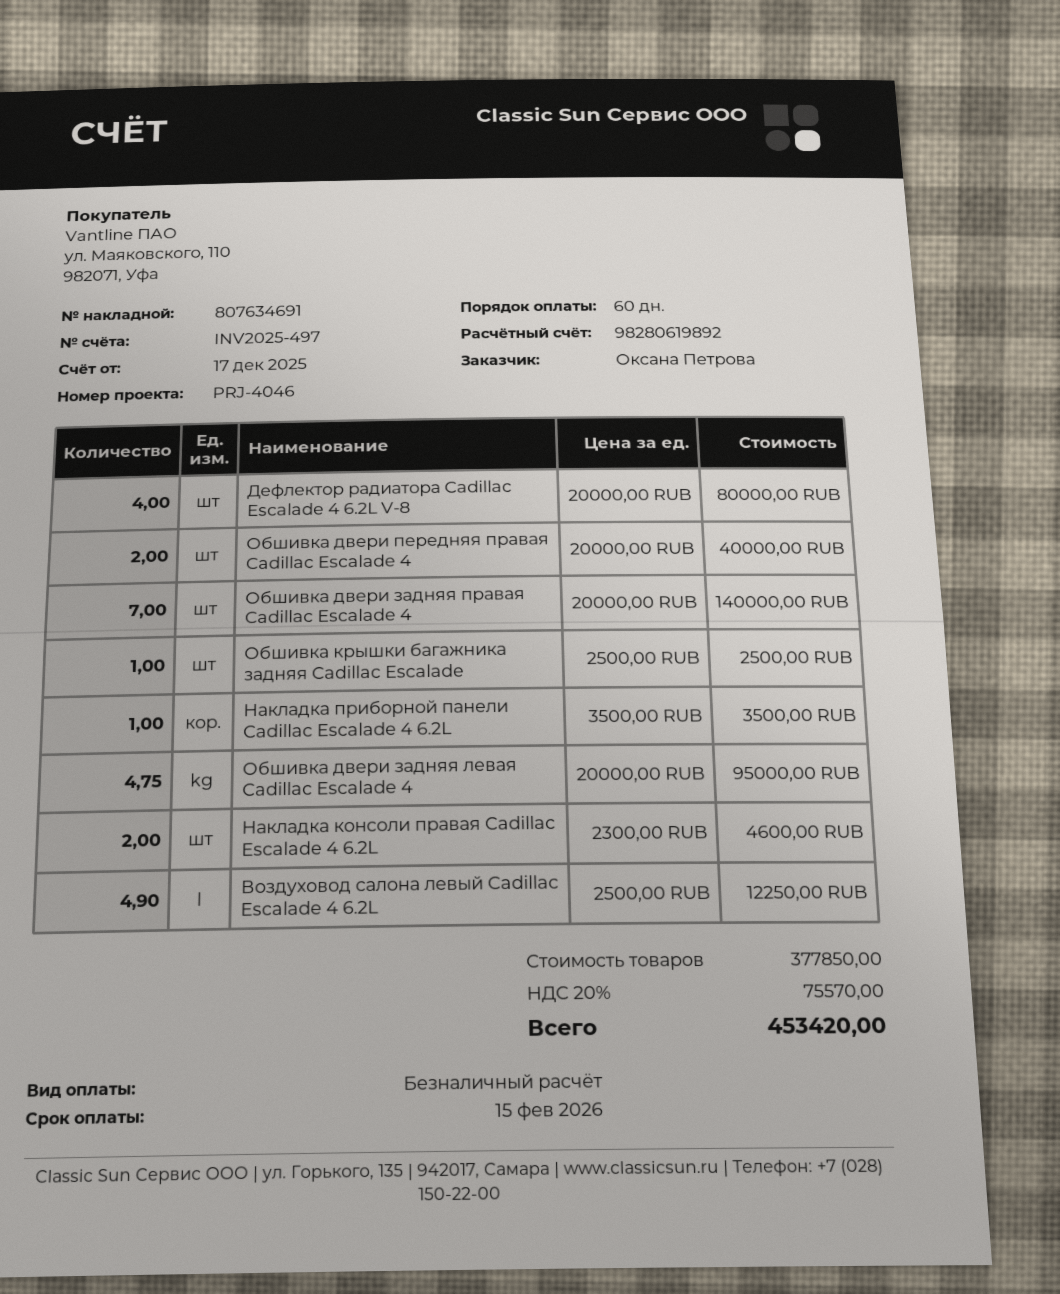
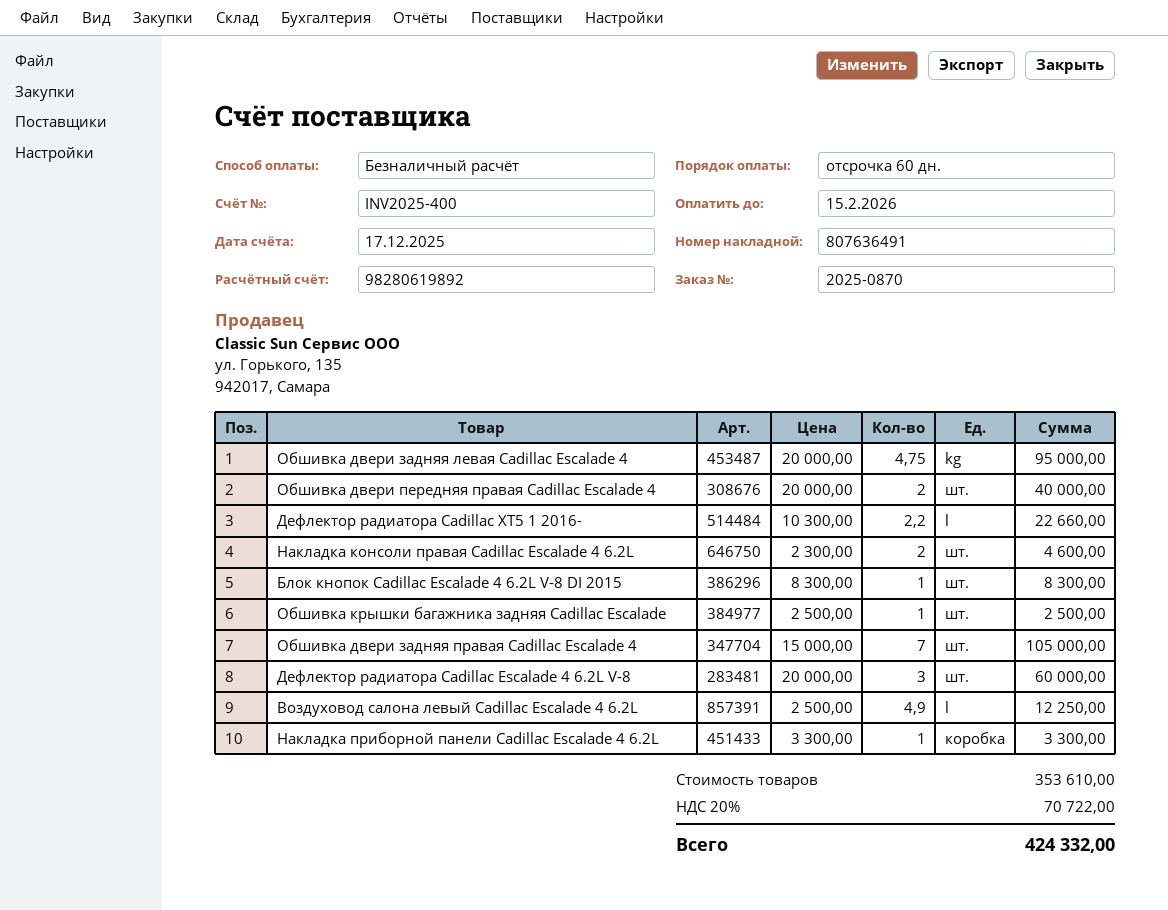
delivery note number: 807634691 -> 807636491
invoice number: INV2025-497 -> INV2025-400
Дефлектор радиатора Cadillac Escalade 4 6.2L V-8: 4 x 20000.00 = 80000.00 -> 3 x 20000.00 = 60000.00
Обшивка двери задняя правая Cadillac Escalade 4: 7 x 20000.00 = 140000.00 -> 7 x 15000.00 = 105000.00
Накладка приборной панели Cadillac Escalade 4 6.2L: 1 x 3500.00 = 3500.00 -> 1 x 3300.00 = 3300.00
Дефлектор радиатора Cadillac XT5 1 2016-: none -> 2.2 x 10300.00 = 22660.00
Блок кнопок Cadillac Escalade 4 6.2L V-8 DI 2015: none -> 1 x 8300.00 = 8300.00
subtotal: 377850.00 -> 353610.00
tax: 20% = 75570.00 -> 20% = 70722.00
total: 453420.00 -> 424332.00

